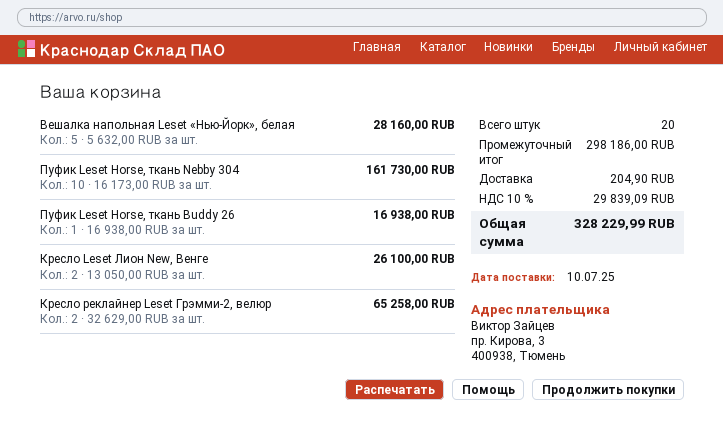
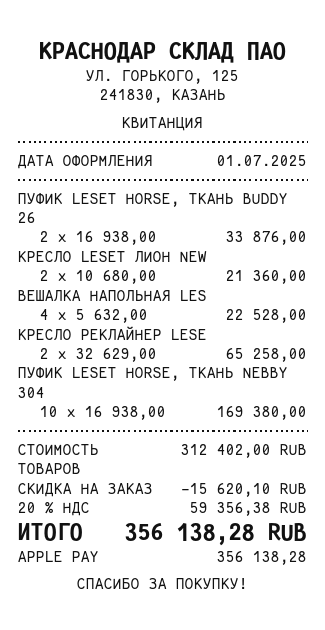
Вешалка напольная Leset «Нью-Йорк», белая: 5 x 5632.00 = 28160.00 -> 4 x 5632.00 = 22528.00
Пуфик Leset Horse, ткань Nebby 304: 10 x 16173.00 = 161730.00 -> 10 x 16938.00 = 169380.00
Пуфик Leset Horse, ткань Buddy 26: 1 x 16938.00 = 16938.00 -> 2 x 16938.00 = 33876.00
Кресло Leset Лион New, Венге: 2 x 13050.00 = 26100.00 -> 2 x 10680.00 = 21360.00
subtotal: 298186.00 -> 312402.00
discount: none -> 15620.10
shipping: 204.90 -> none
tax: 10% = 29839.09 -> 20% = 59356.38
total: 328229.99 -> 356138.28

